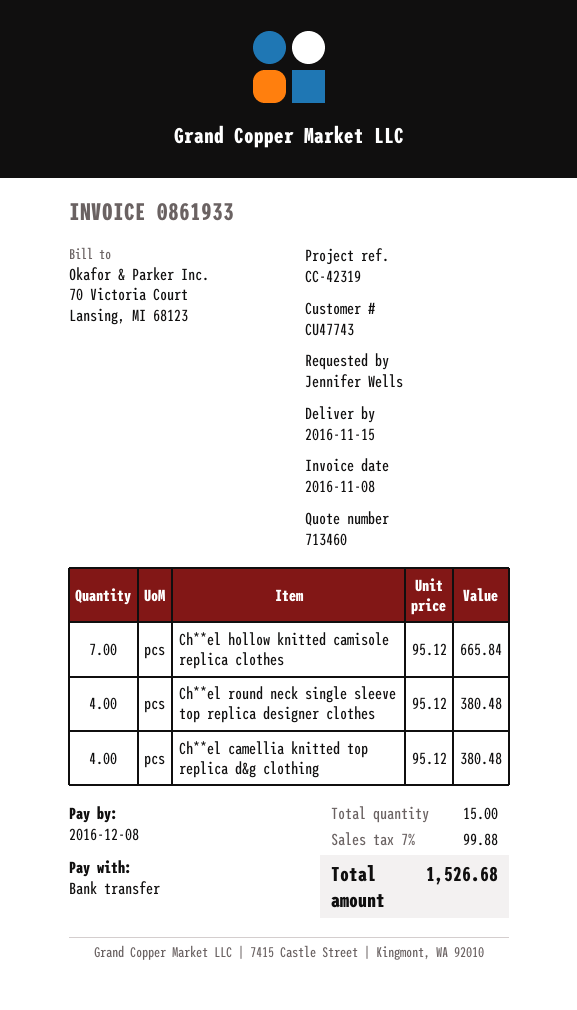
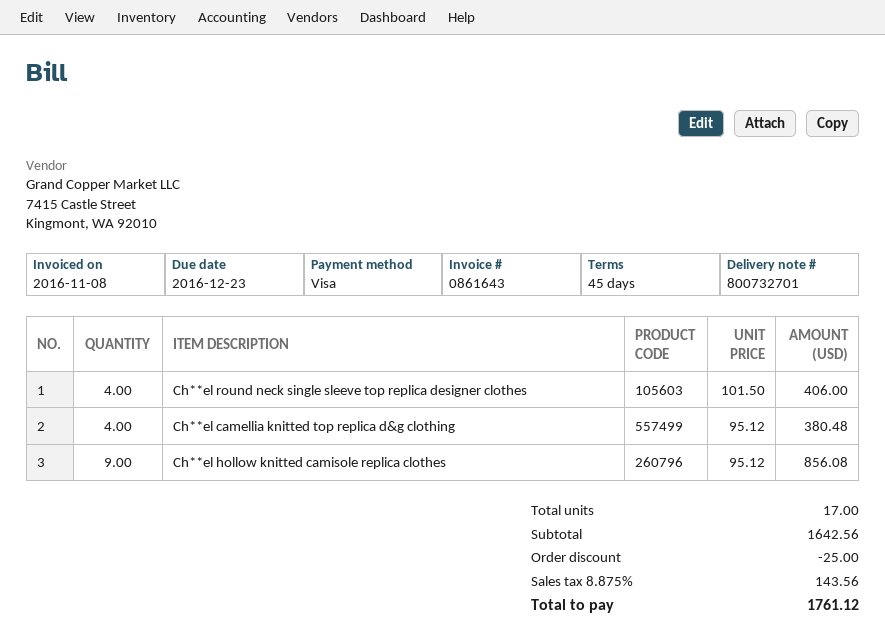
invoice number: 0861933 -> 0861643
due date: 2016-12-08 -> 2016-12-23
payment method: bank transfer -> Visa
Ch**el hollow knitted camisole replica clothes: 7 x 95.12 = 665.84 -> 9 x 95.12 = 856.08
Ch**el round neck single sleeve top replica designer clothes: 4 x 95.12 = 380.48 -> 4 x 101.50 = 406.00
total quantity: 15 -> 17
discount: none -> 25.00
tax: 7% = 99.88 -> 8.875% = 143.56
total: 1526.68 -> 1761.12

